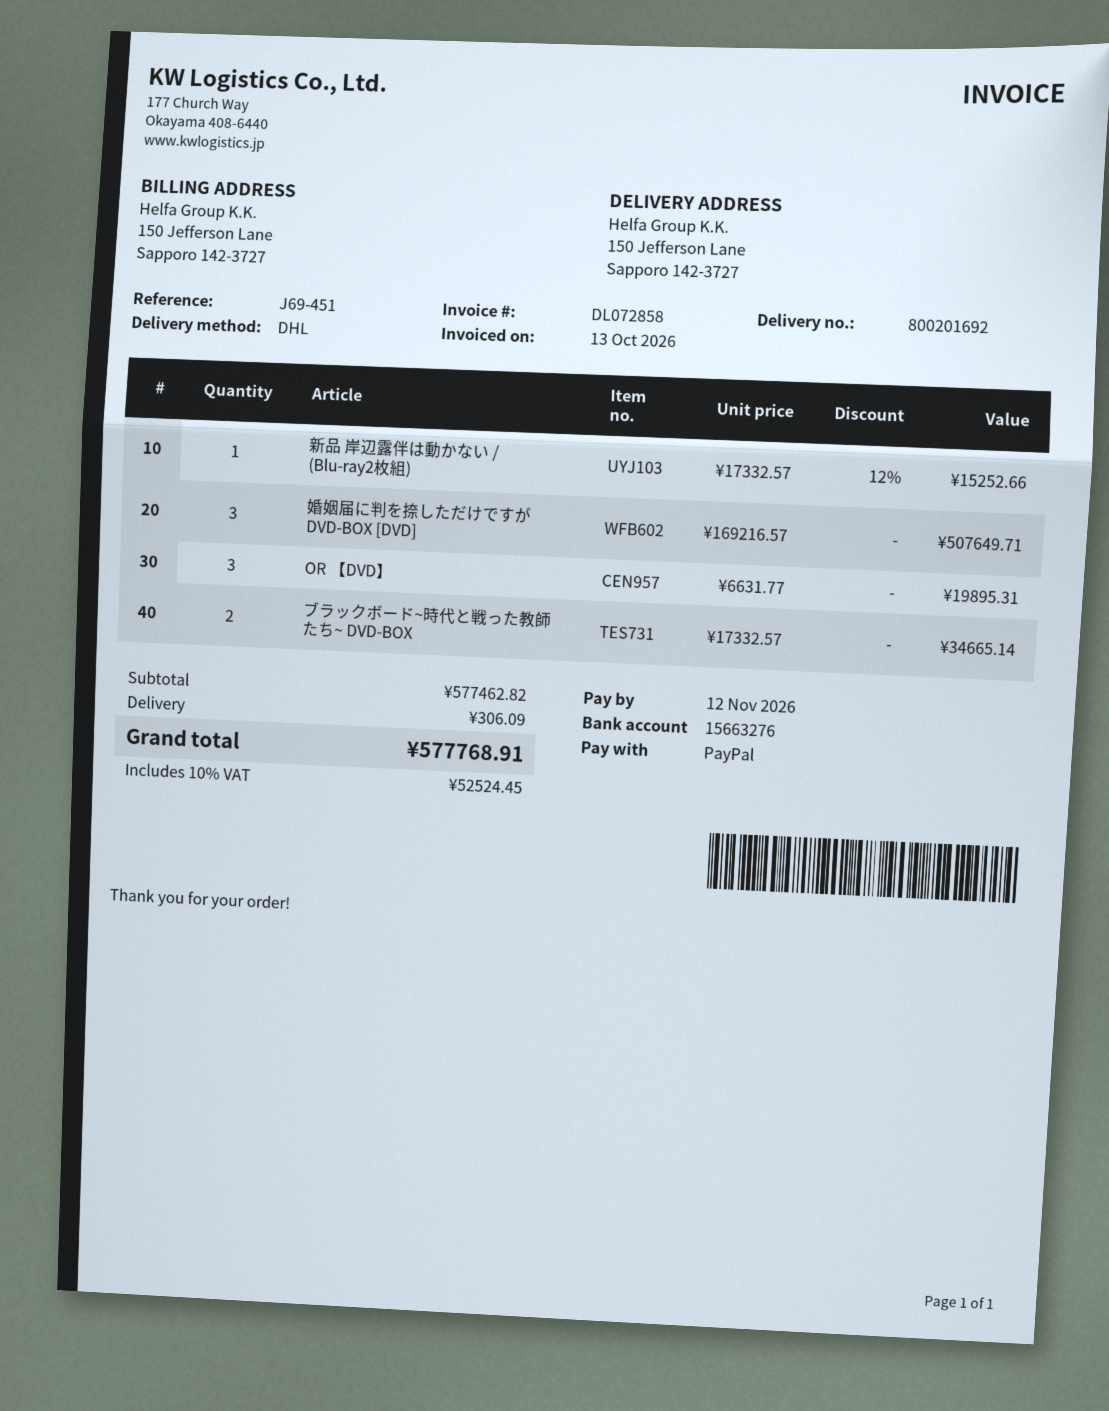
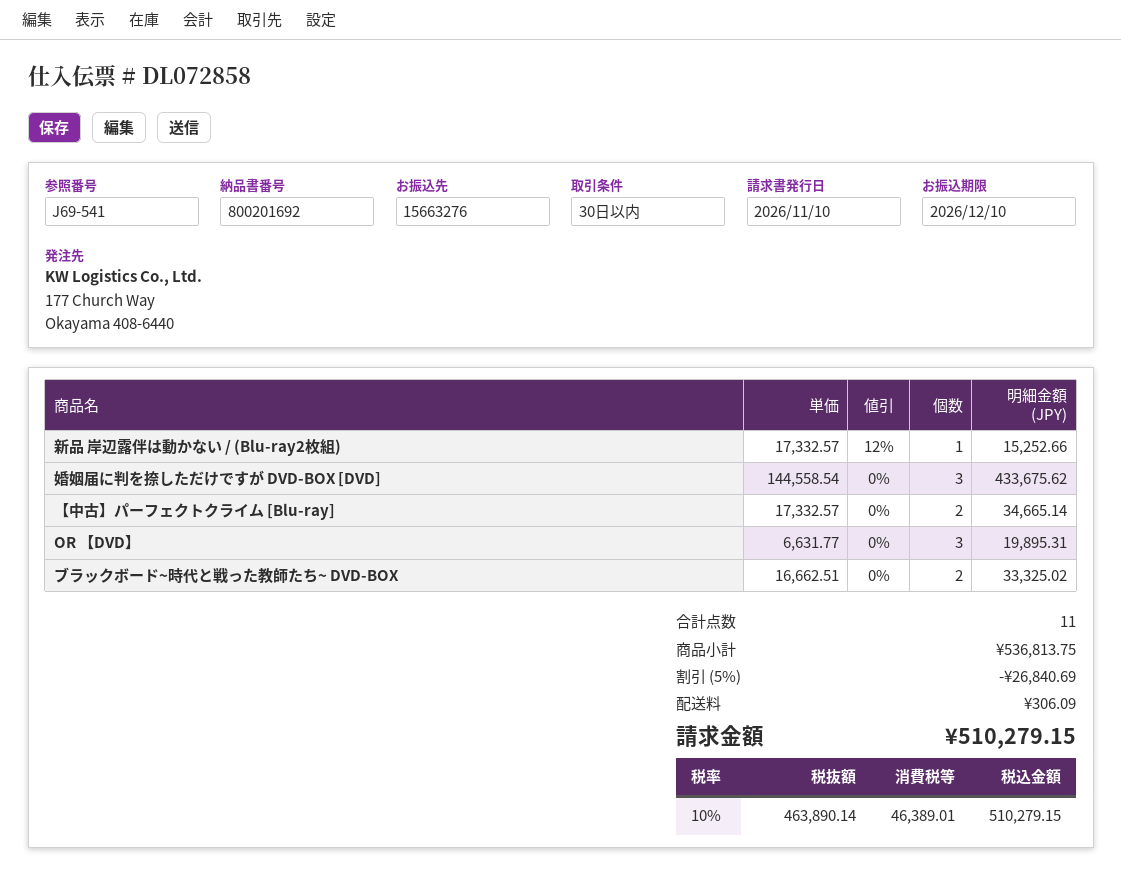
invoice date: 2026-10-13 -> 2026-11-10
due date: 2026-11-12 -> 2026-12-10
reference: J69-451 -> J69-541
婚姻届に判を捺しただけですが DVD-BOX [DVD]: 3 x 169216.57 = 507649.71 -> 3 x 144558.54 = 433675.62
ブラックボード~時代と戦った教師たち~ DVD-BOX: 2 x 17332.57 = 34665.14 -> 2 x 16662.51 = 33325.02
【中古】パーフェクトクライム [Blu-ray]: none -> 2 x 17332.57 = 34665.14
subtotal: 577462.82 -> 536813.75
discount: none -> 5% = 26840.69
tax: 10% = 52524.45 -> 10% = 46389.01
total: 577768.91 -> 510279.15

